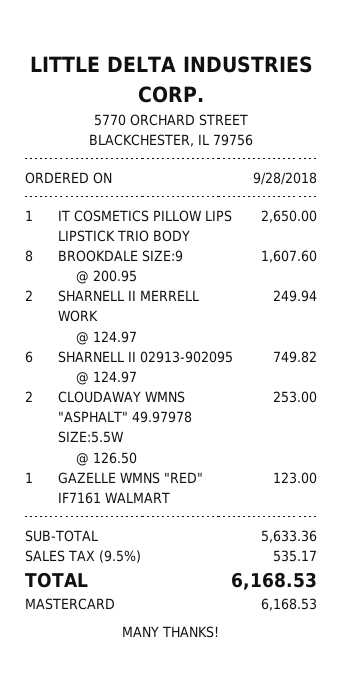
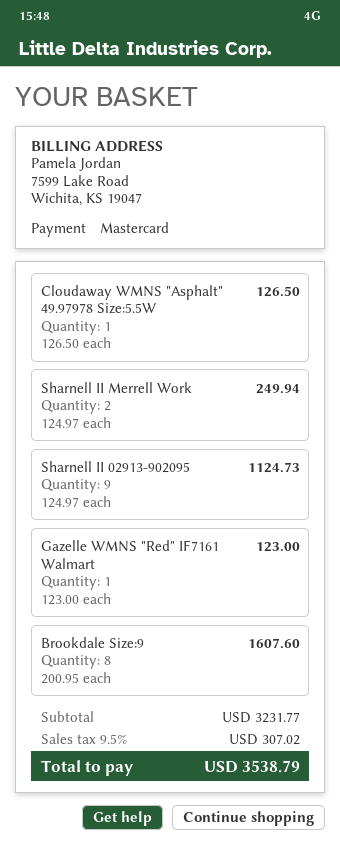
IT COSMETICS PILLOW LIPS LIPSTICK TRIO BODY: 1 x 2650.00 = 2650.00 -> none
SHARNELL II 02913-902095: 6 x 124.97 = 749.82 -> 9 x 124.97 = 1124.73
CLOUDAWAY WMNS "ASPHALT" 49.97978 SIZE:5.5W: 2 x 126.50 = 253.00 -> 1 x 126.50 = 126.50
subtotal: 5633.36 -> 3231.77
tax: 9.5% = 535.17 -> 9.5% = 307.02
total: 6168.53 -> 3538.79

